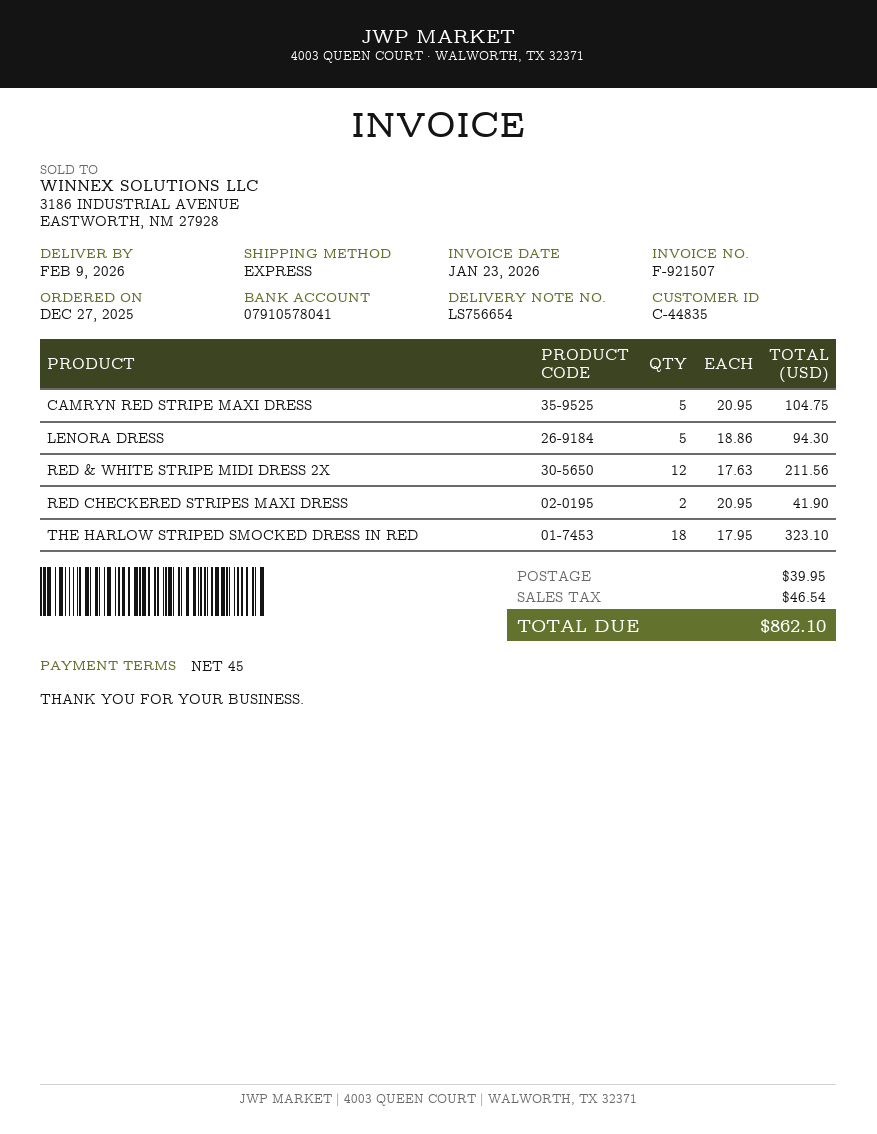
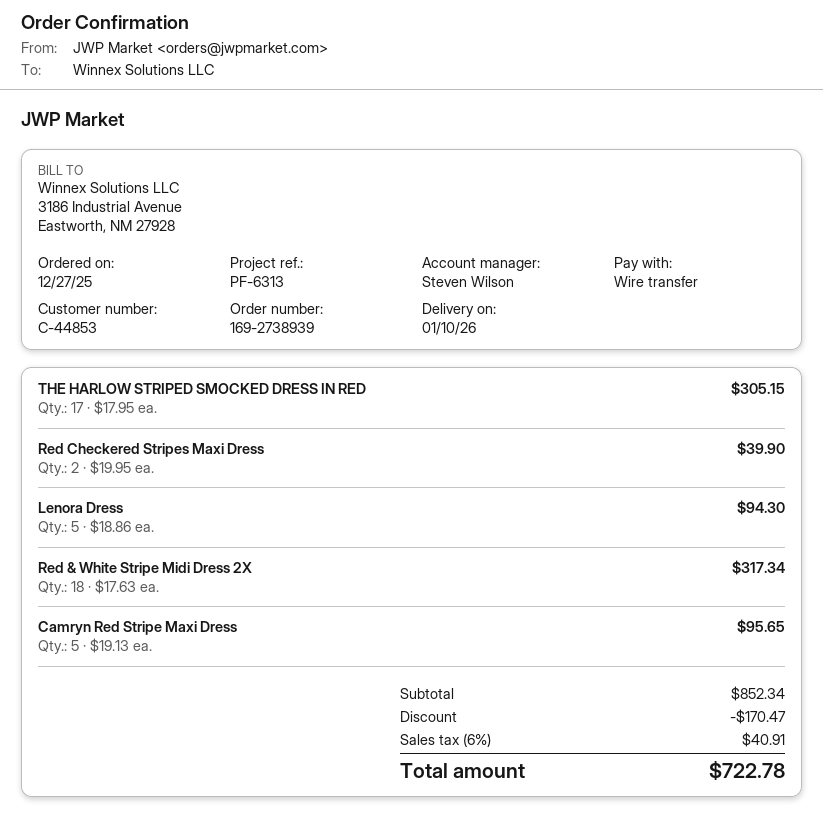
delivery date: 2026-02-09 -> 2026-01-10
customer number: C-44835 -> C-44853
CAMRYN RED STRIPE MAXI DRESS: 5 x 20.95 = 104.75 -> 5 x 19.13 = 95.65
RED & WHITE STRIPE MIDI DRESS 2X: 12 x 17.63 = 211.56 -> 18 x 17.63 = 317.34
RED CHECKERED STRIPES MAXI DRESS: 2 x 20.95 = 41.90 -> 2 x 19.95 = 39.90
THE HARLOW STRIPED SMOCKED DRESS IN RED: 18 x 17.95 = 323.10 -> 17 x 17.95 = 305.15
discount: none -> 170.47
shipping: 39.95 -> none
tax: 46.54 -> 40.91
total: 862.10 -> 722.78

